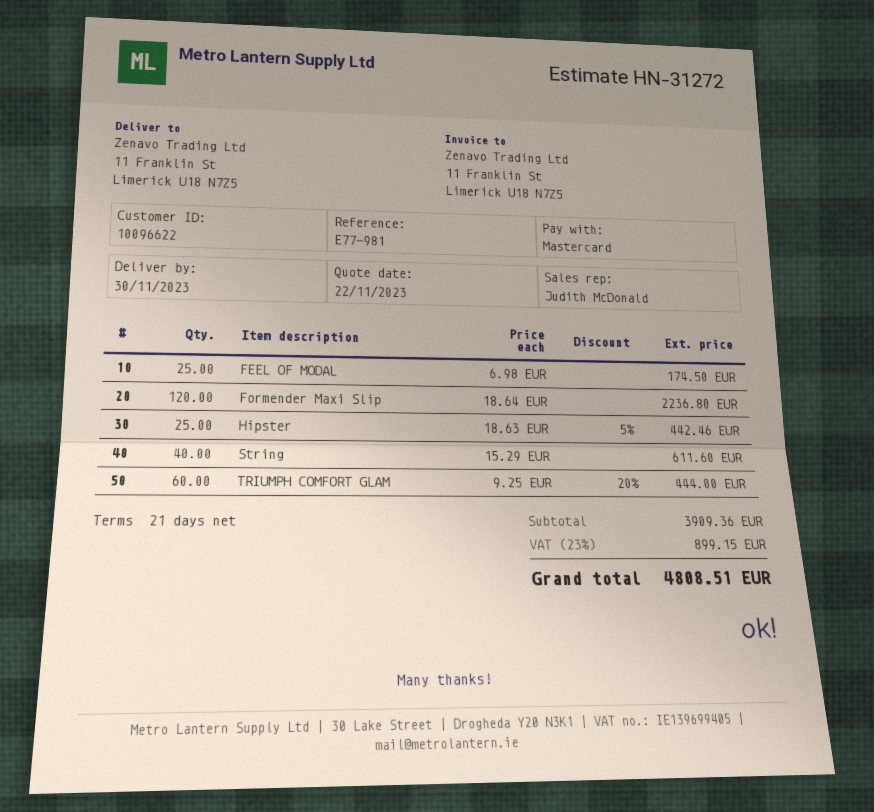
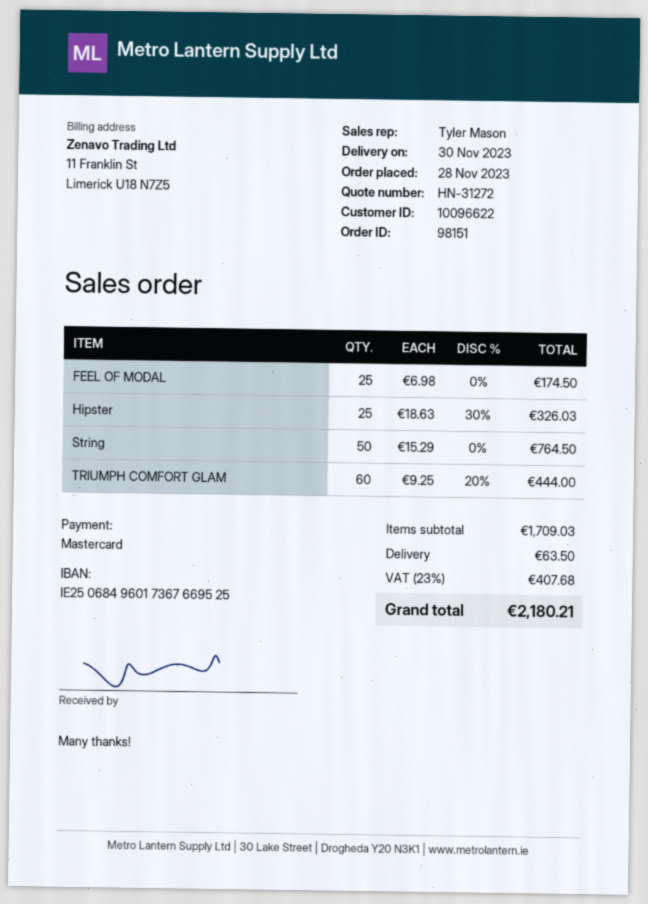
sales rep: Judith McDonald -> Tyler Mason
Formender Maxi Slip: 120 x 18.64 = 2236.80 -> none
Hipster: 25 x 18.63 - 5% = 442.46 -> 25 x 18.63 - 30% = 326.03
String: 40 x 15.29 = 611.60 -> 50 x 15.29 = 764.50
subtotal: 3909.36 -> 1709.03
shipping: none -> 63.50
tax: 23% = 899.15 -> 23% = 407.68
total: 4808.51 -> 2180.21

